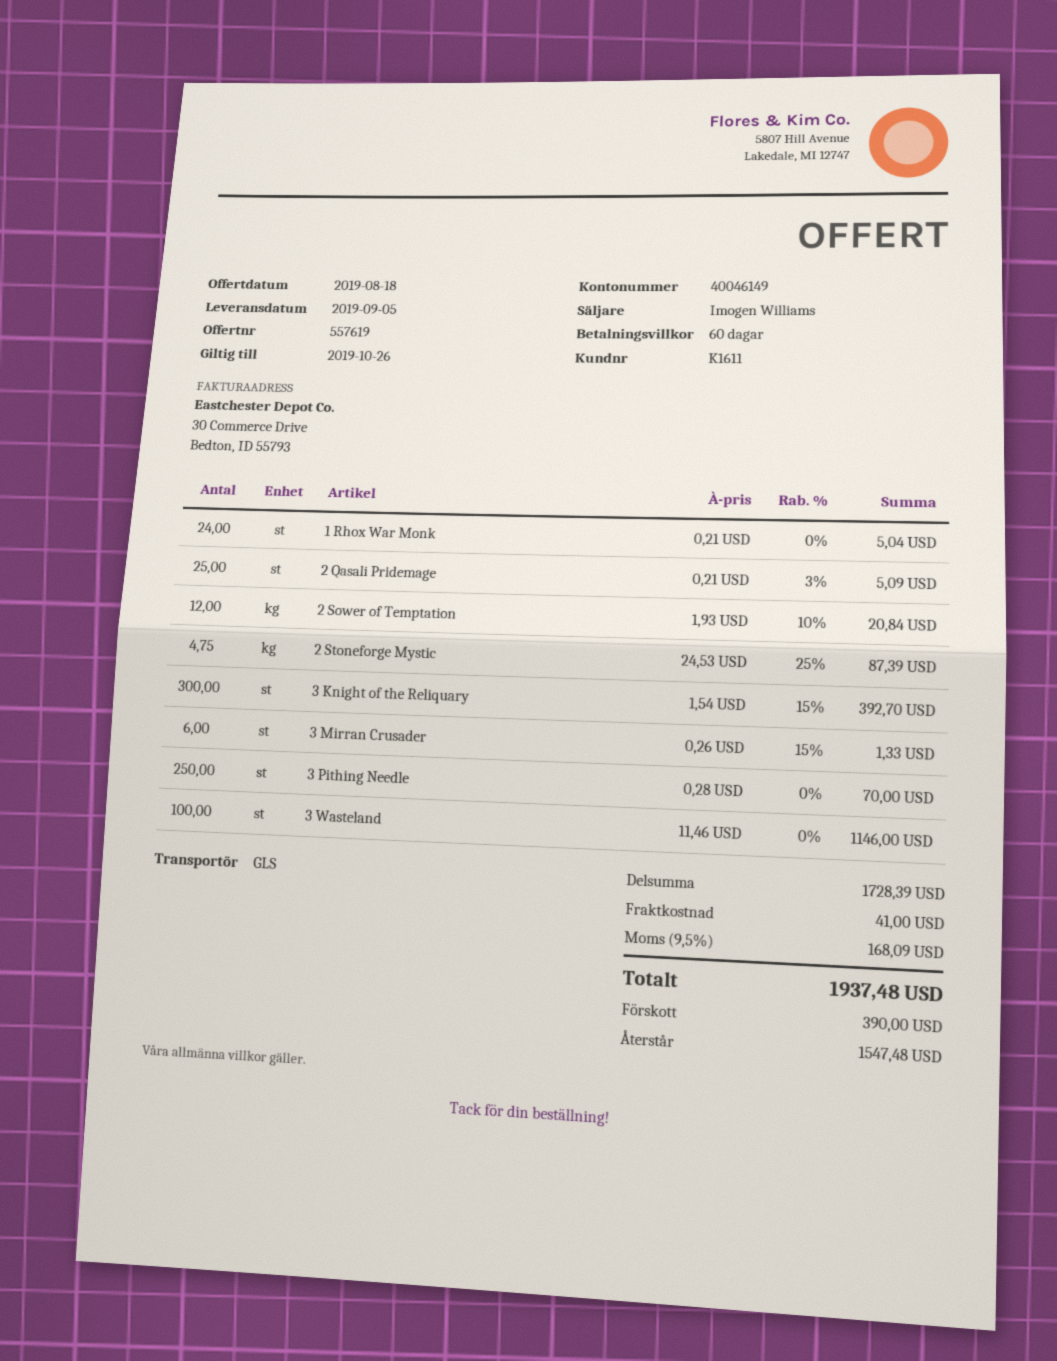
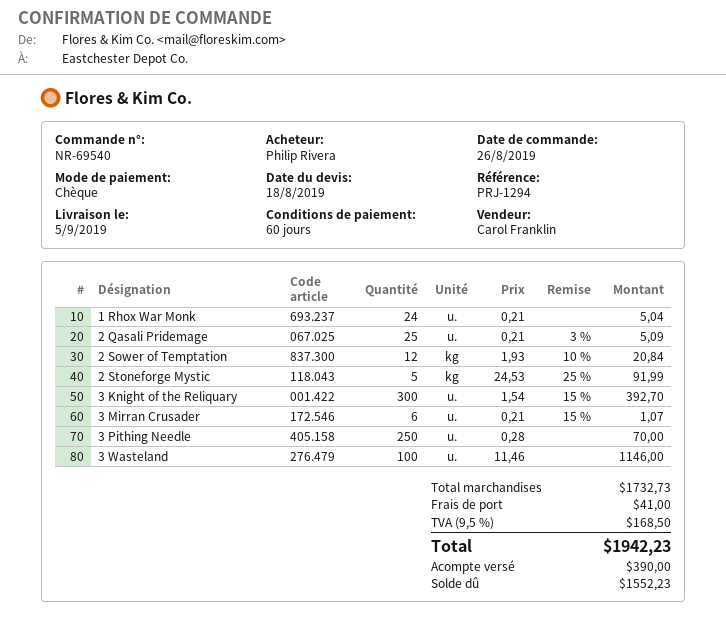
sales rep: Imogen Williams -> Carol Franklin
2 Stoneforge Mystic: 4.75 x 24.53 - 25% = 87.39 -> 5 x 24.53 - 25% = 91.99
3 Mirran Crusader: 6 x 0.26 - 15% = 1.33 -> 6 x 0.21 - 15% = 1.07
subtotal: 1728.39 -> 1732.73
tax: 9.5% = 168.09 -> 9.5% = 168.50
total: 1937.48 -> 1942.23
balance: 1547.48 -> 1552.23

